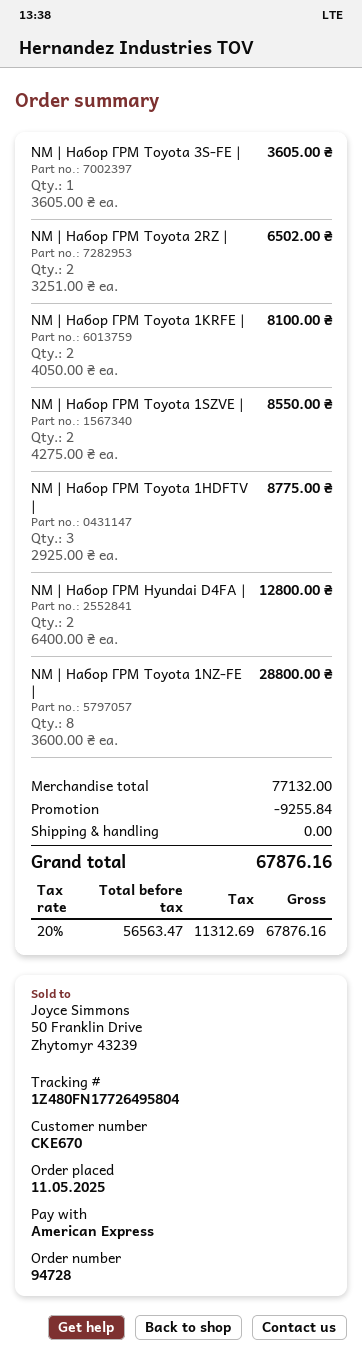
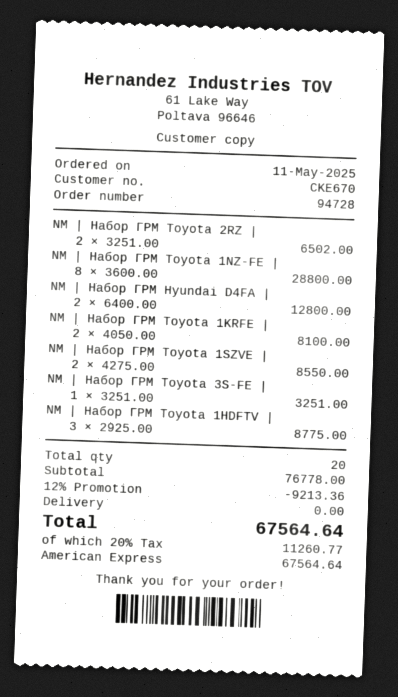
NM | Набор ГРМ Toyota 3S-FE |: 1 x 3605.00 = 3605.00 -> 1 x 3251.00 = 3251.00
subtotal: 77132.00 -> 76778.00
discount: 9255.84 -> 9213.36
tax: 20% = 11312.69 -> 20% = 11260.77
total: 67876.16 -> 67564.64

